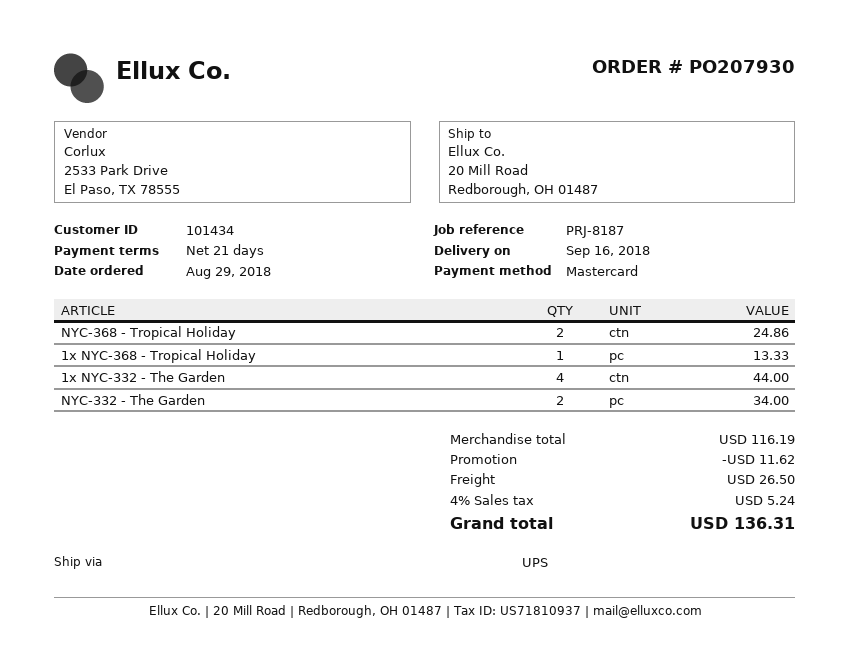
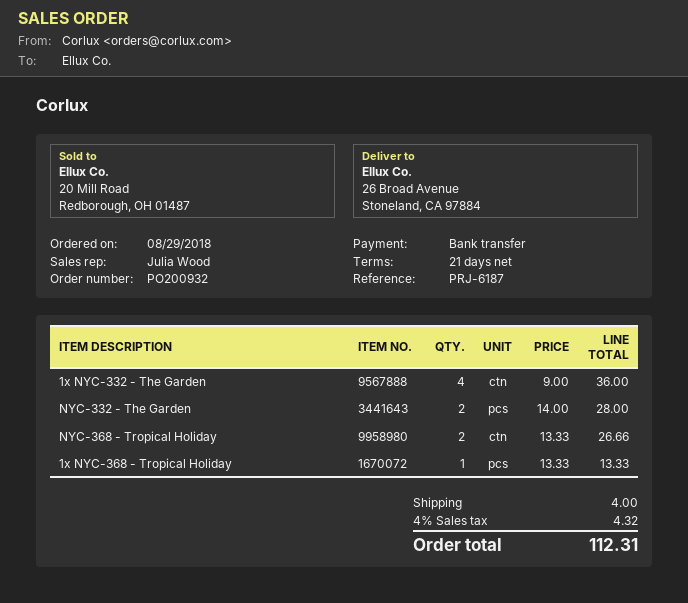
order number: PO207930 -> PO200932
reference: PRJ-8187 -> PRJ-6187
payment method: Mastercard -> bank transfer
ship to: 20 Mill Road, Redborough, OH 01487 -> 26 Broad Avenue, Stoneland, CA 97884
NYC-368 - Tropical Holiday: 2 for 24.86 -> 2 for 26.66
1x NYC-332 - The Garden: 4 for 44.00 -> 4 for 36.00
NYC-332 - The Garden: 2 for 34.00 -> 2 for 28.00
discount: 11.62 -> none
shipping: 26.50 -> 4.00
tax: 4% = 5.24 -> 4% = 4.32
total: 136.31 -> 112.31

